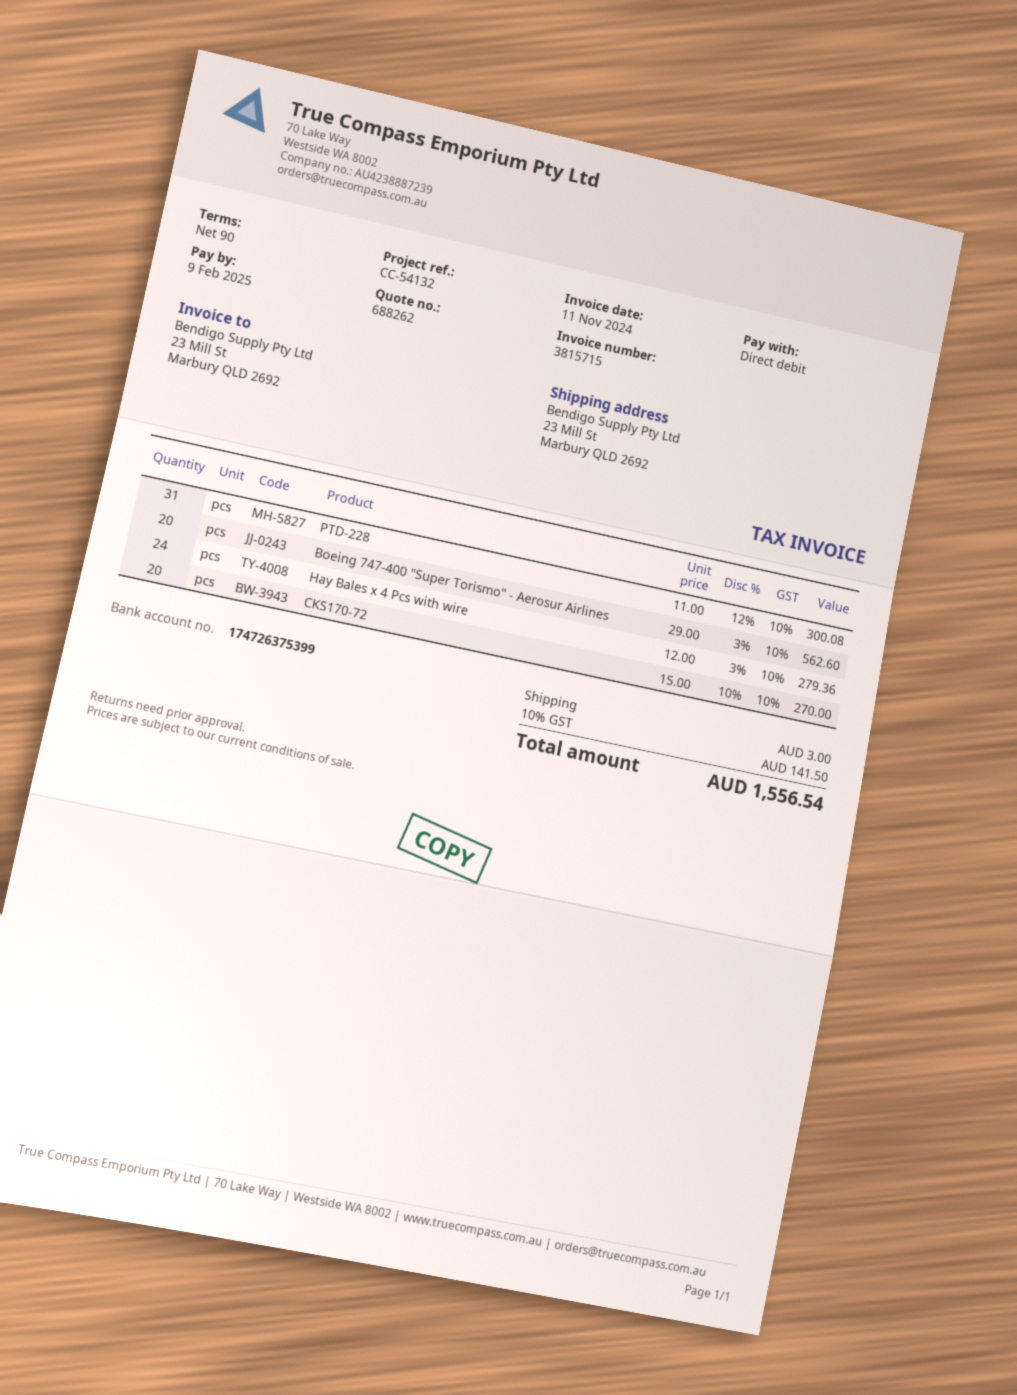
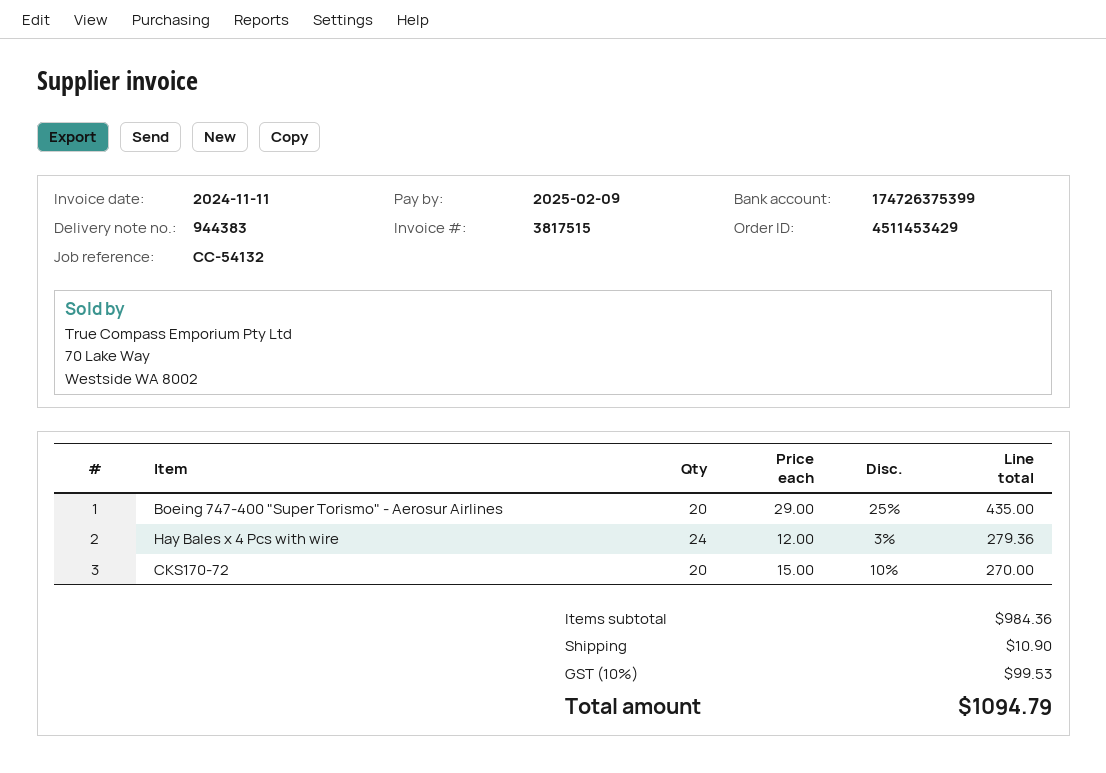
invoice number: 3815715 -> 3817515
PTD-228: 31 x 11.00 - 12% = 300.08 -> none
Boeing 747-400 "Super Torismo" - Aerosur Airlines: 20 x 29.00 - 3% = 562.60 -> 20 x 29.00 - 25% = 435.00
shipping: 3.00 -> 10.90
tax: 10% = 141.50 -> 10% = 99.53
total: 1556.54 -> 1094.79

